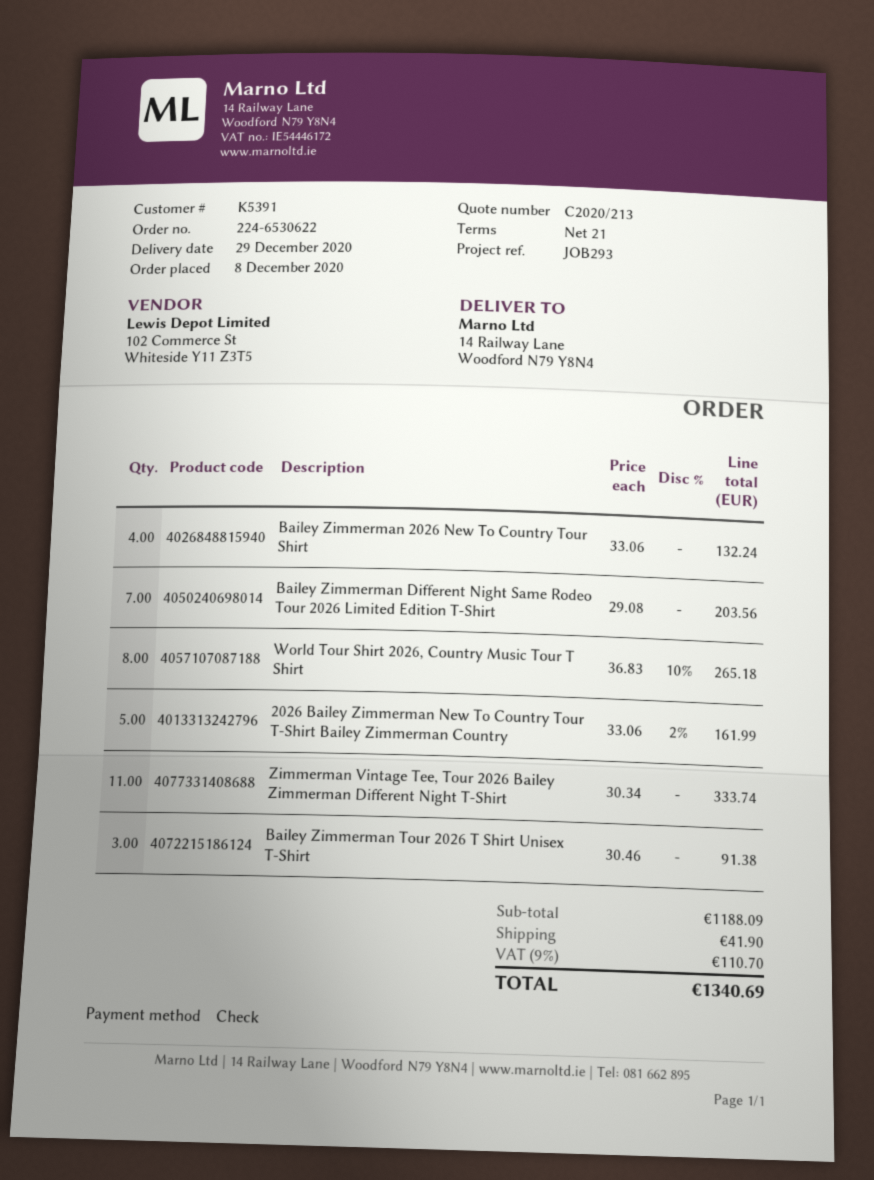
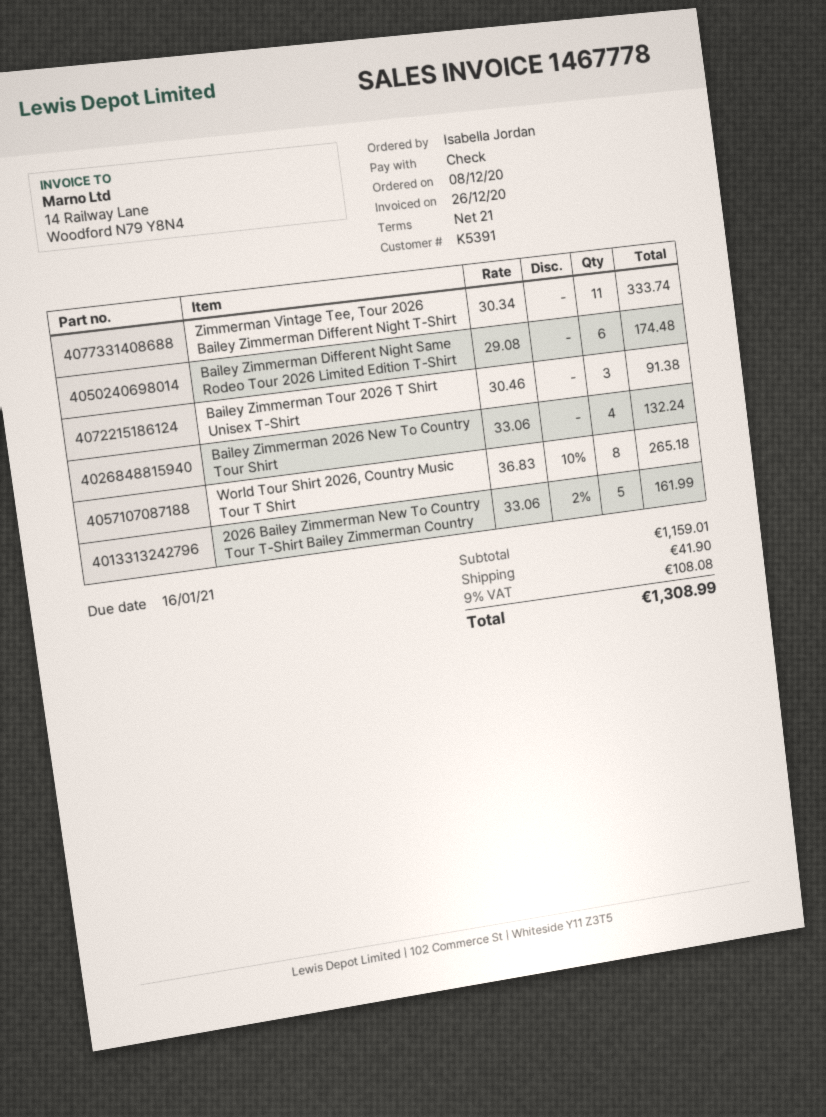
Bailey Zimmerman Different Night Same Rodeo Tour 2026 Limited Edition T-Shirt: 7 x 29.08 = 203.56 -> 6 x 29.08 = 174.48
subtotal: 1188.09 -> 1159.01
tax: 9% = 110.70 -> 9% = 108.08
total: 1340.69 -> 1308.99

